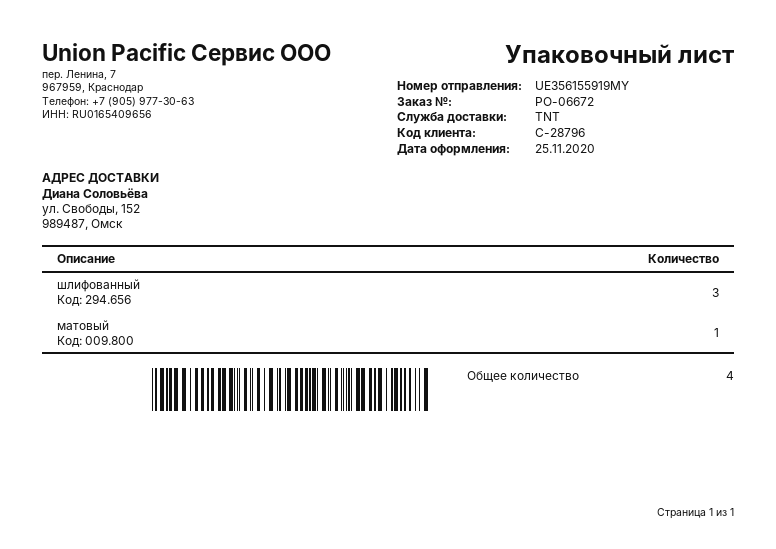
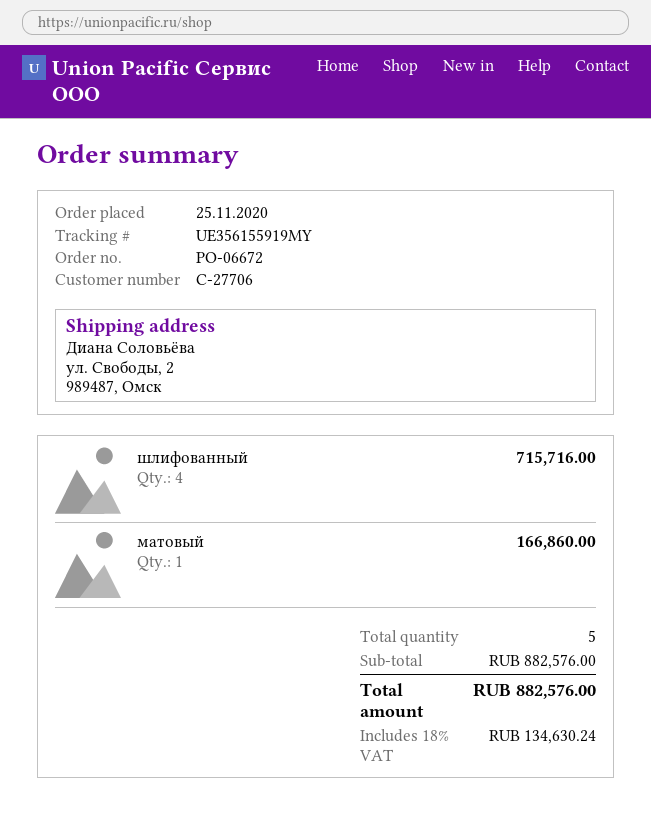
customer number: C-28796 -> C-27706
ship to: ул. Свободы, 152, 989487, Омск -> ул. Свободы, 2, 989487, Омск
шлифованный: 3 -> 4
total quantity: 4 -> 5

